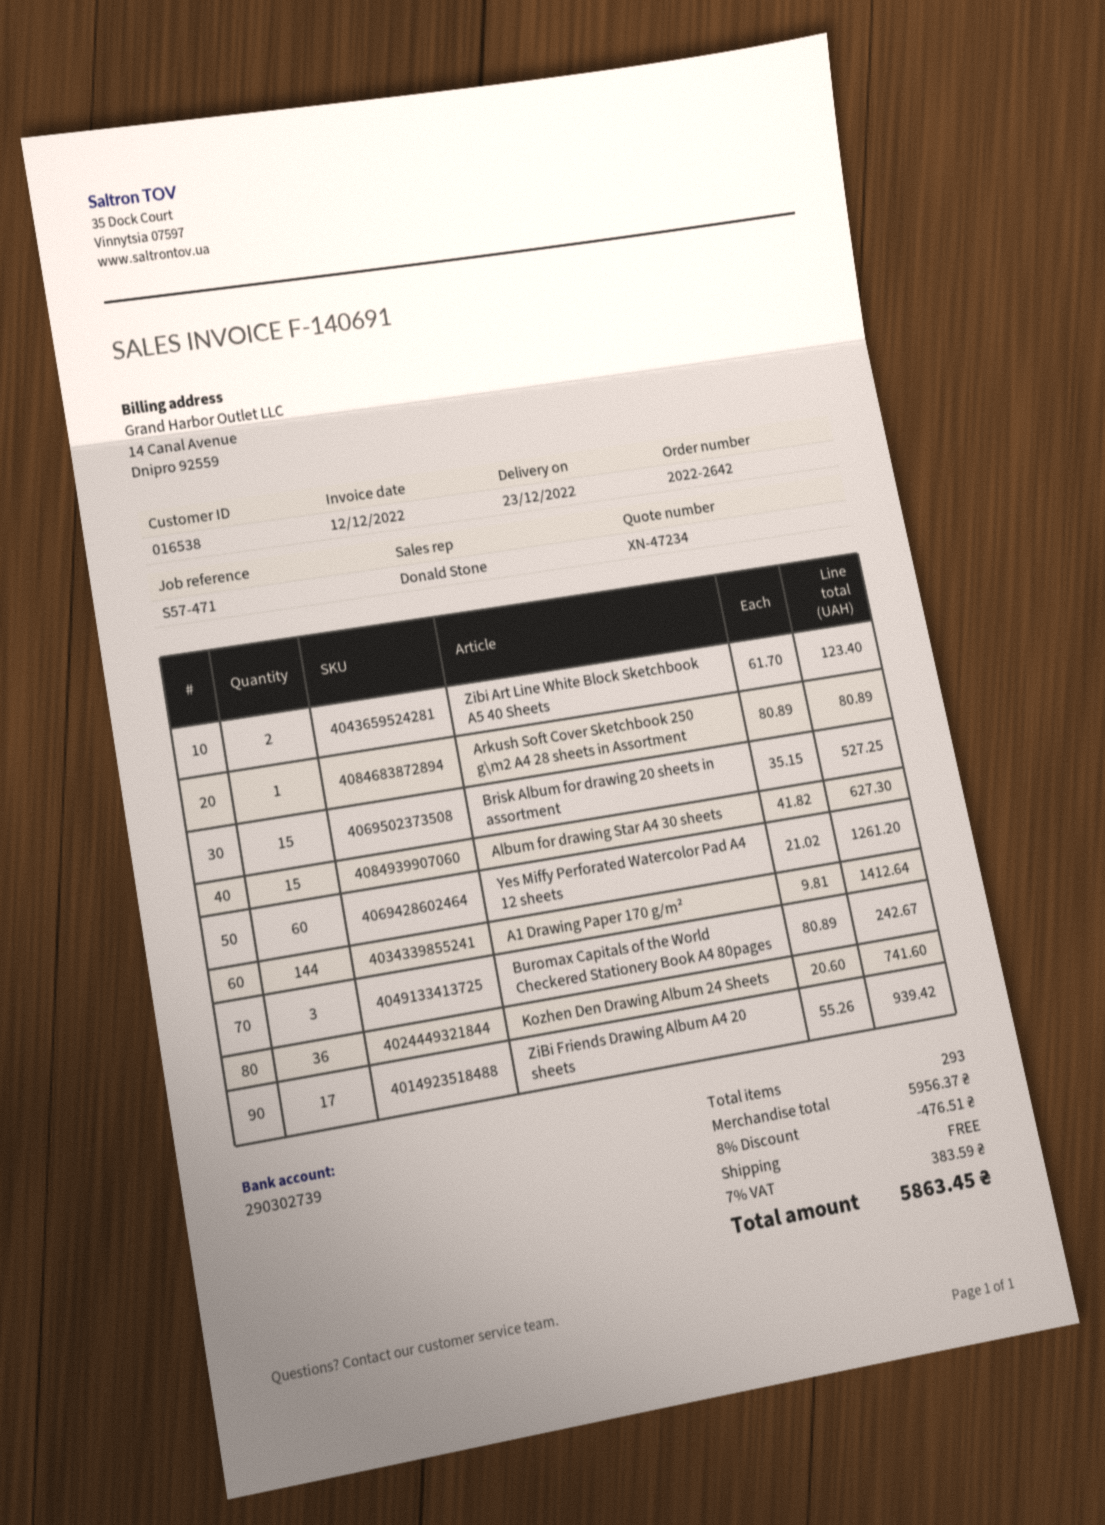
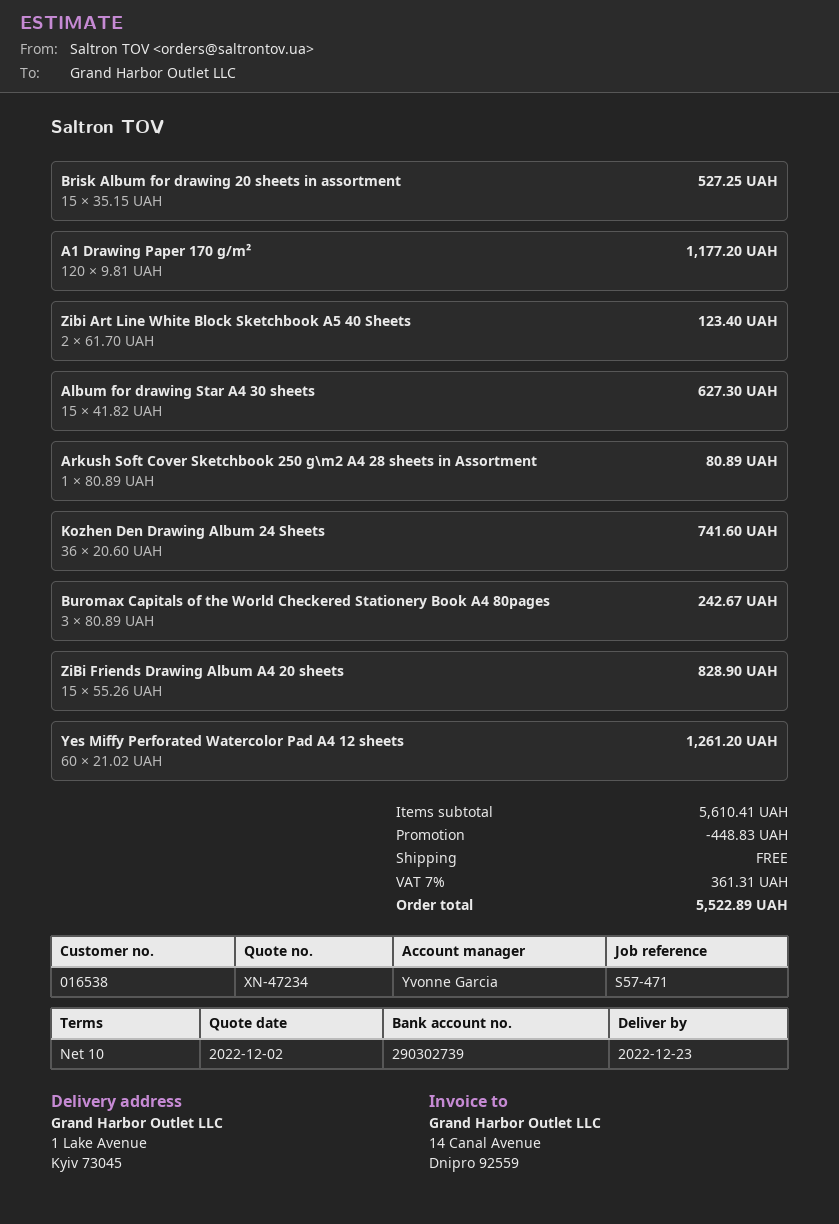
sales rep: Donald Stone -> Yvonne Garcia
A1 Drawing Paper 170 g/m²: 144 x 9.81 = 1412.64 -> 120 x 9.81 = 1177.20
ZiBi Friends Drawing Album A4 20 sheets: 17 x 55.26 = 939.42 -> 15 x 55.26 = 828.90
subtotal: 5956.37 -> 5610.41
discount: 476.51 -> 448.83
tax: 7% = 383.59 -> 7% = 361.31
total: 5863.45 -> 5522.89

